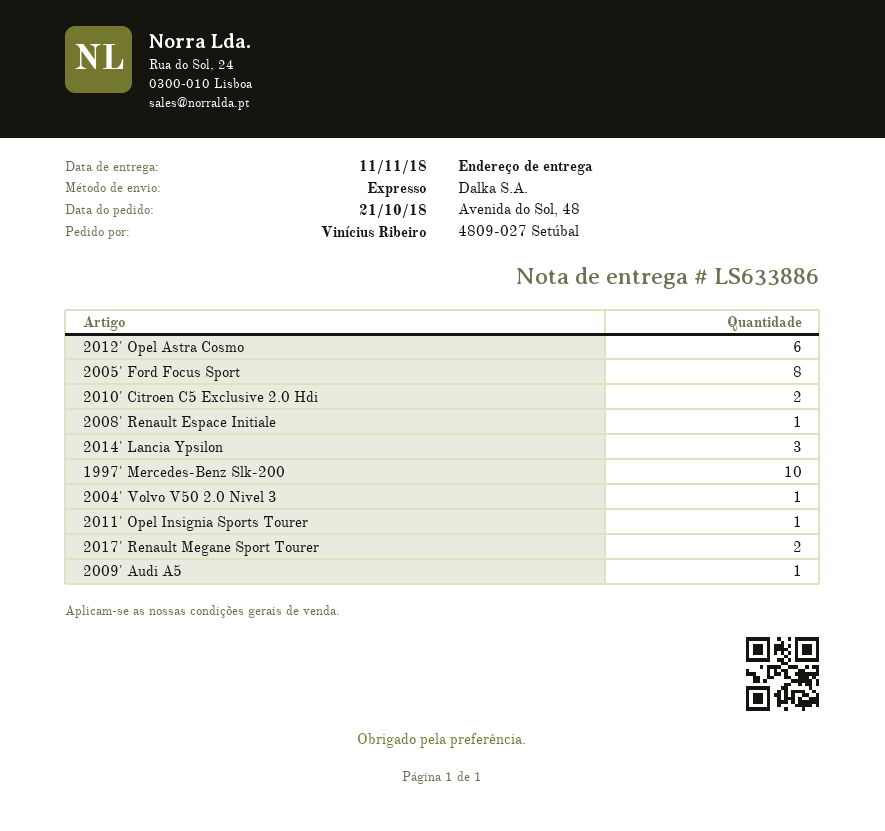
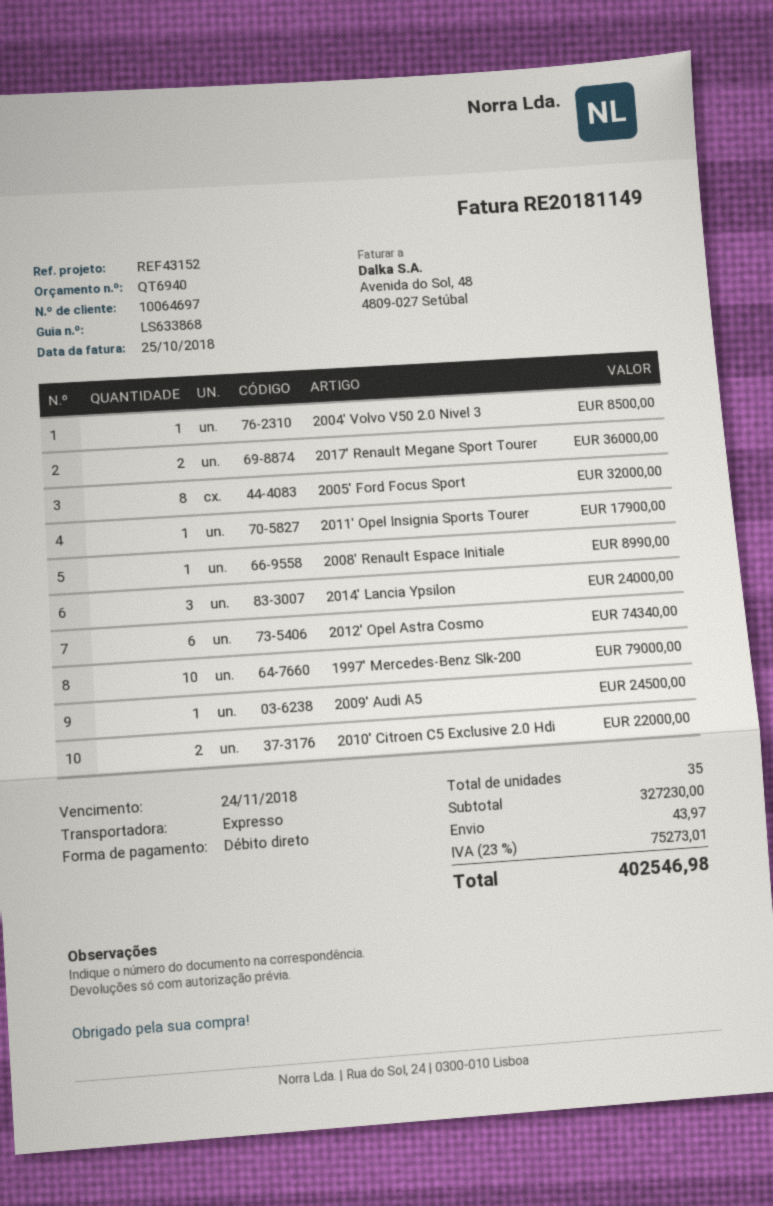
delivery note number: LS633886 -> LS633868

